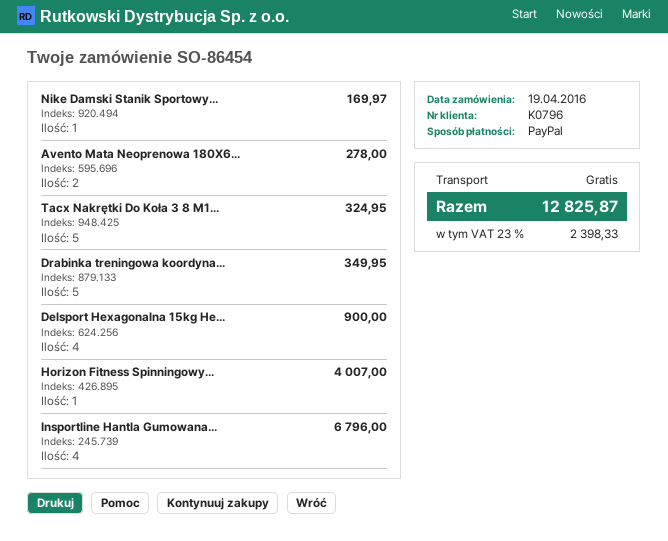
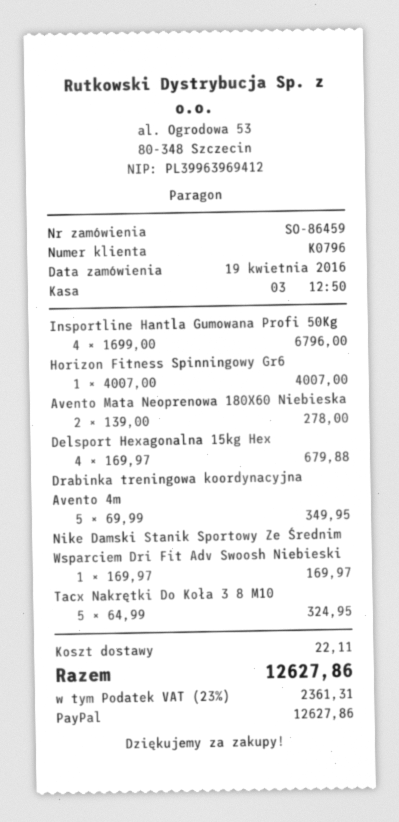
order number: SO-86454 -> SO-86459
Delsport Hexagonalna 15kg He...: 4 for 900.00 -> 4 for 679.88
shipping: 0.00 -> 22.11
tax: 23% = 2398.33 -> 23% = 2361.31
total: 12825.87 -> 12627.86

